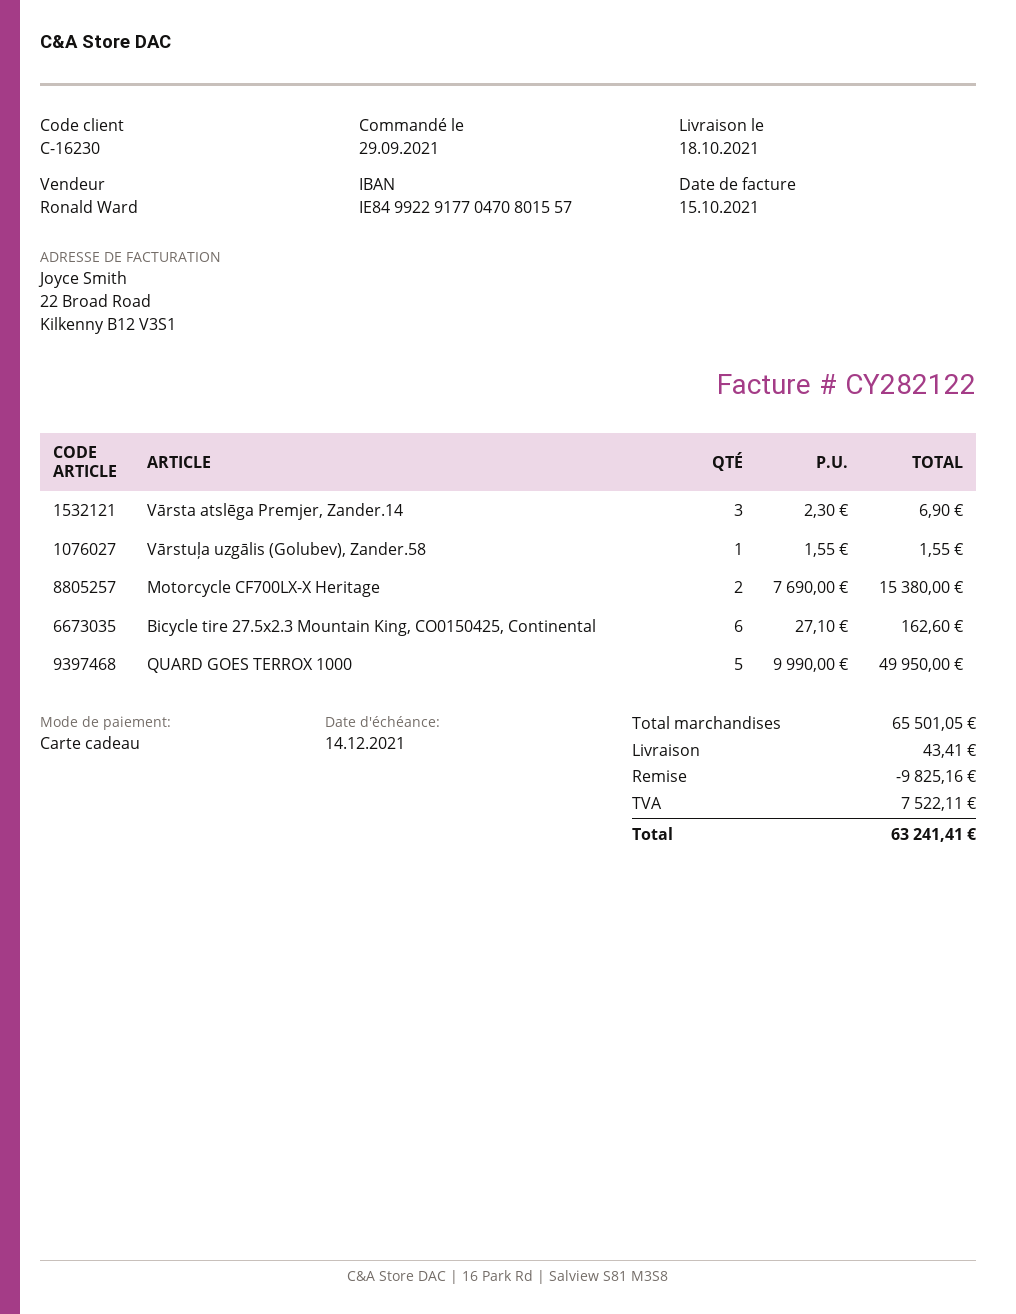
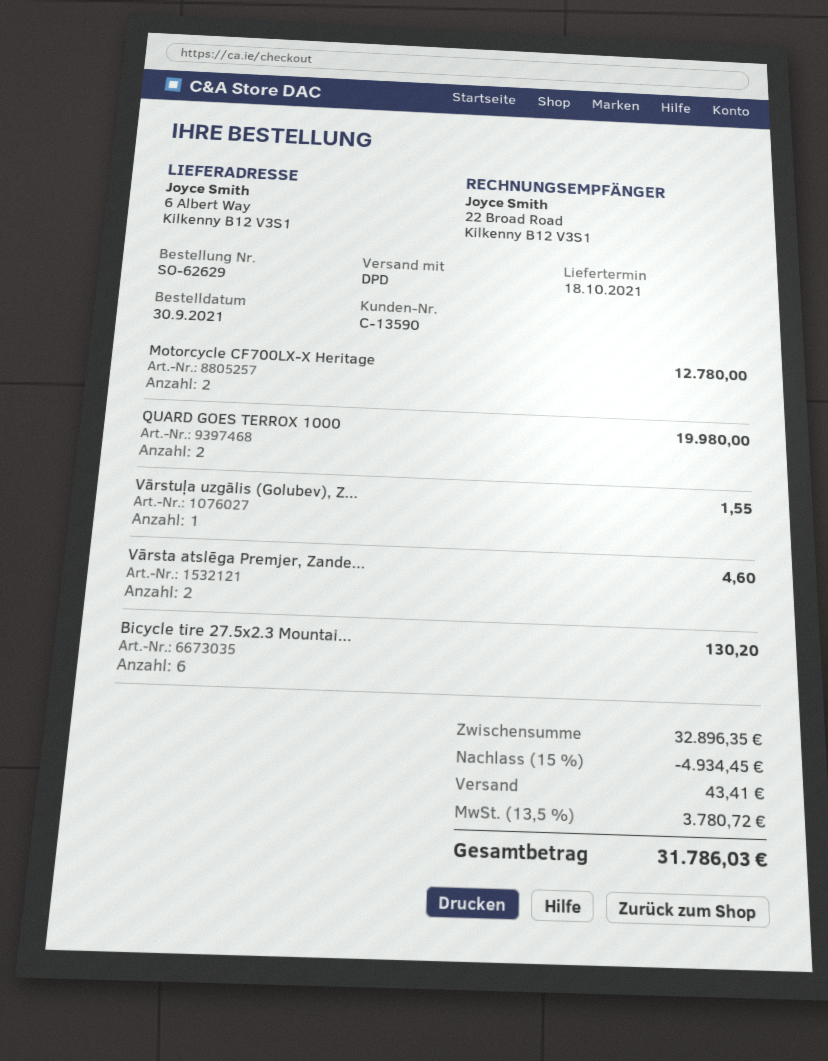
order date: 2021-09-29 -> 2021-09-30
customer number: C-16230 -> C-13590
Vārsta atslēga Premjer, Zander.14: 3 for 6.90 -> 2 for 4.60
Motorcycle CF700LX-X Heritage: 2 for 15380.00 -> 2 for 12780.00
Bicycle tire 27.5x2.3 Mountain King, CO0150425, Continental: 6 for 162.60 -> 6 for 130.20
QUARD GOES TERROX 1000: 5 for 49950.00 -> 2 for 19980.00
subtotal: 65501.05 -> 32896.35
discount: 9825.16 -> 4934.45
tax: 7522.11 -> 3780.72
total: 63241.41 -> 31786.03

